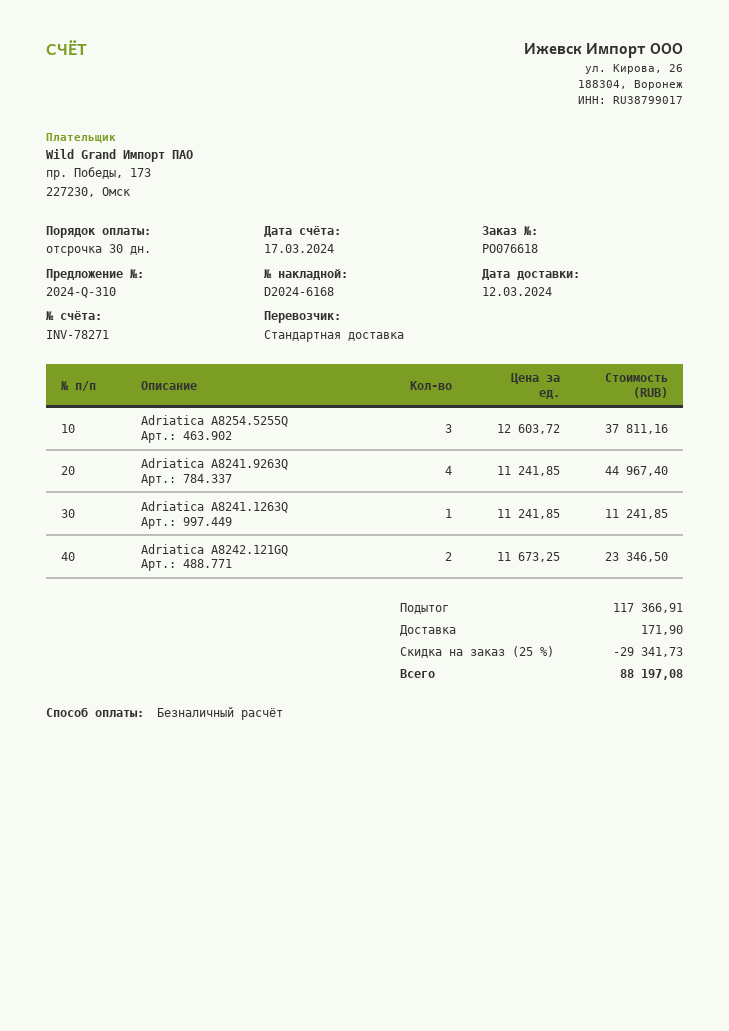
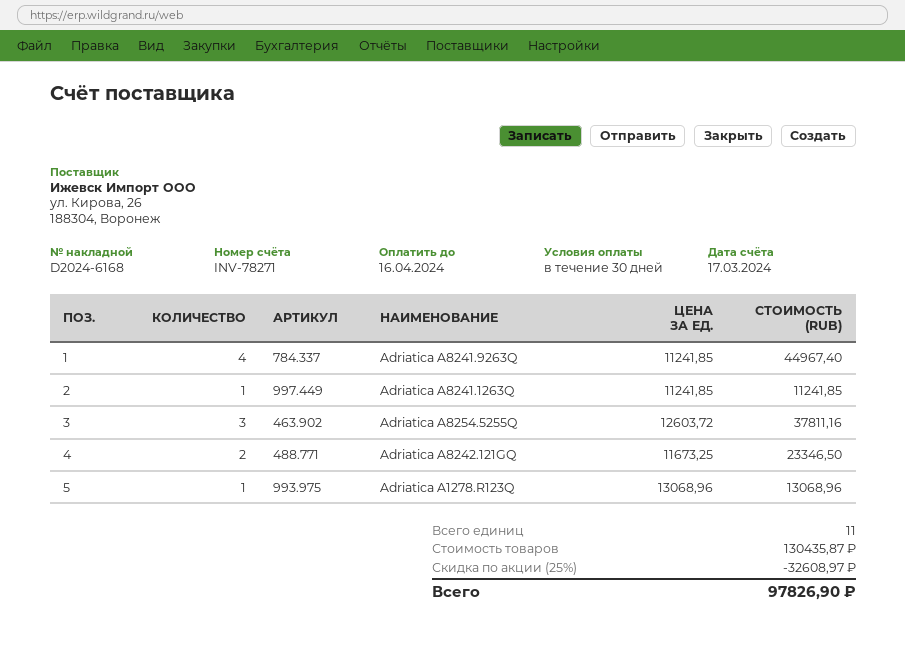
Adriatica A1278.R123Q: none -> 1 x 13068.96 = 13068.96
subtotal: 117366.91 -> 130435.87
discount: 25% = 29341.73 -> 25% = 32608.97
shipping: 171.90 -> none
total: 88197.08 -> 97826.90

